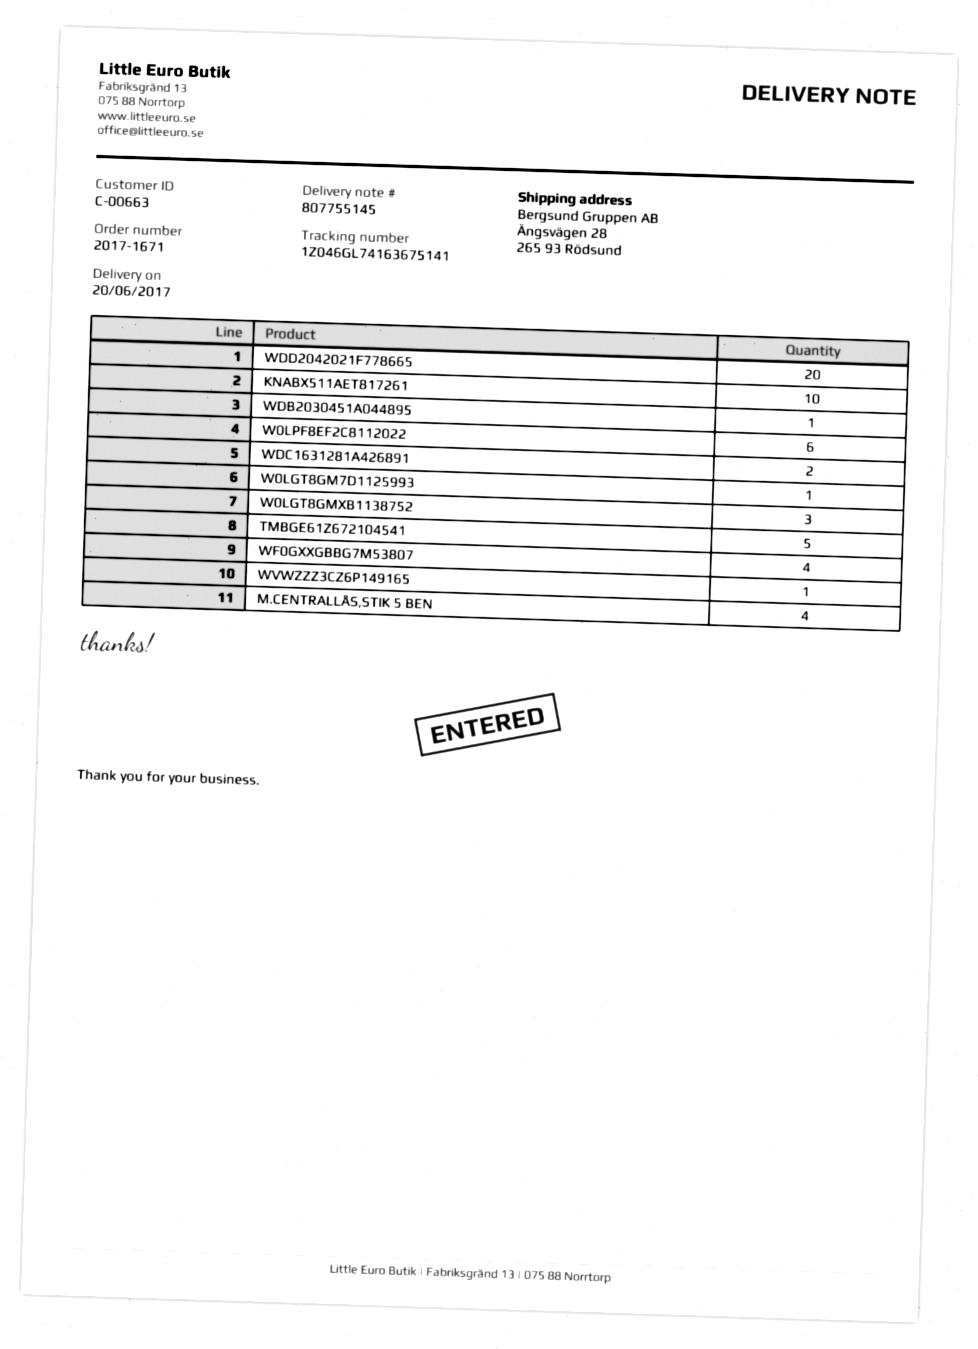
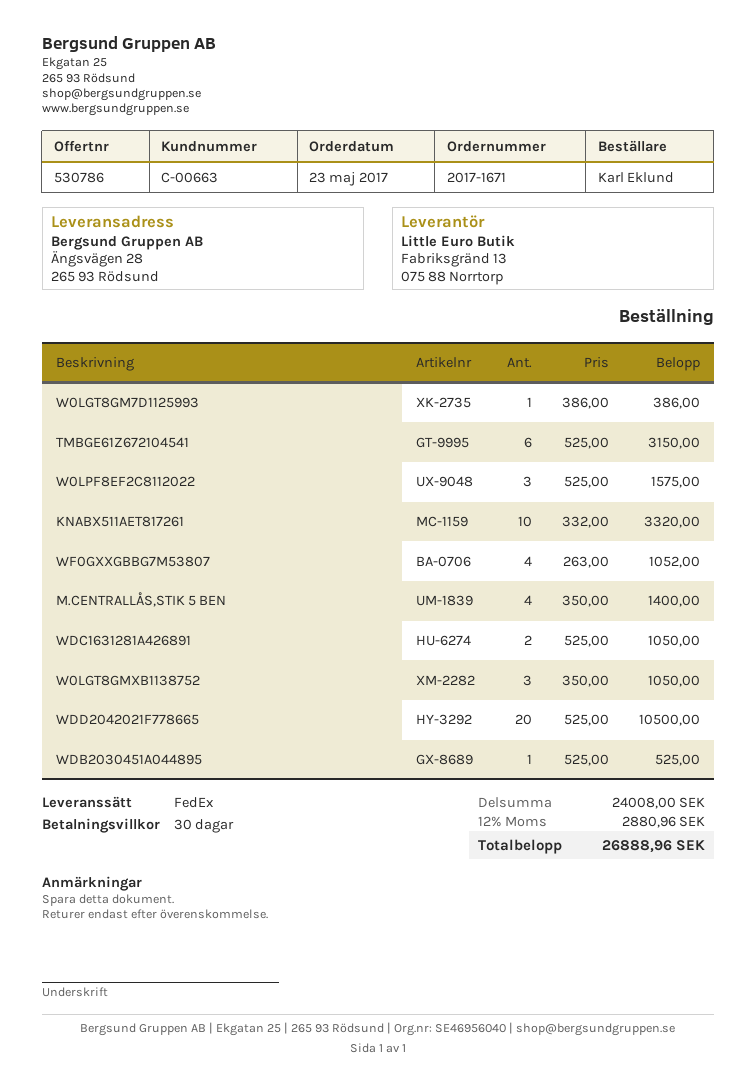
W0LPF8EF2C8112022: 6 -> 3
TMBGE61Z672104541: 5 -> 6
WVWZZZ3CZ6P149165: 1 -> none

